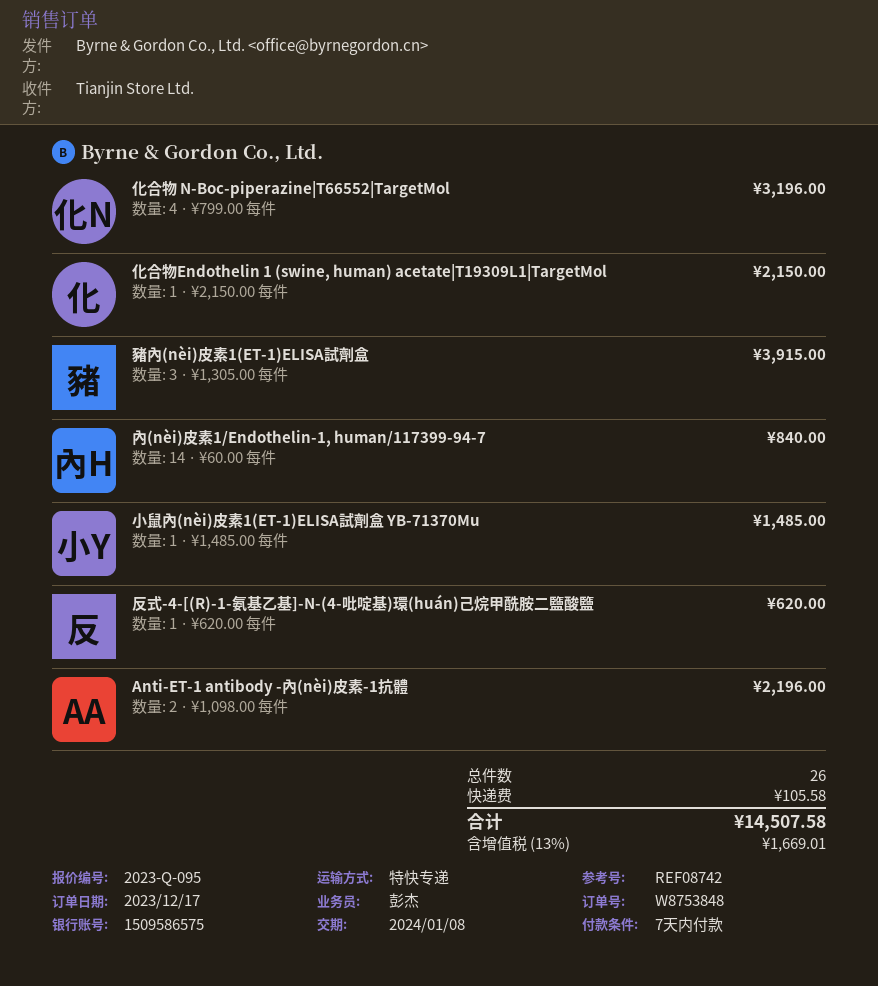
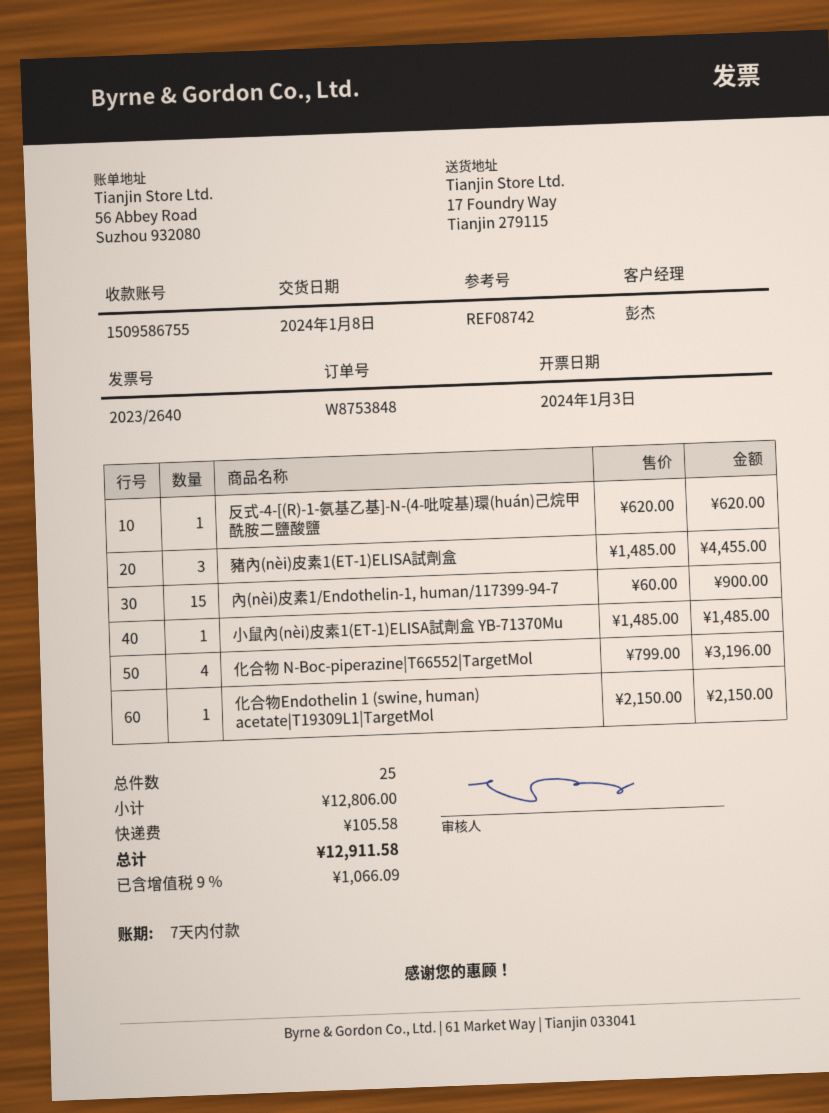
bank account: 1509586575 -> 1509586755
豬內(nèi)皮素1(ET-1)ELISA試劑盒: 3 x 1305.00 = 3915.00 -> 3 x 1485.00 = 4455.00
內(nèi)皮素1/Endothelin-1, human/117399-94-7: 14 x 60.00 = 840.00 -> 15 x 60.00 = 900.00
Anti-ET-1 antibody -內(nèi)皮素-1抗體: 2 x 1098.00 = 2196.00 -> none
total quantity: 26 -> 25
tax: 13% = 1669.01 -> 9% = 1066.09
total: 14507.58 -> 12911.58

